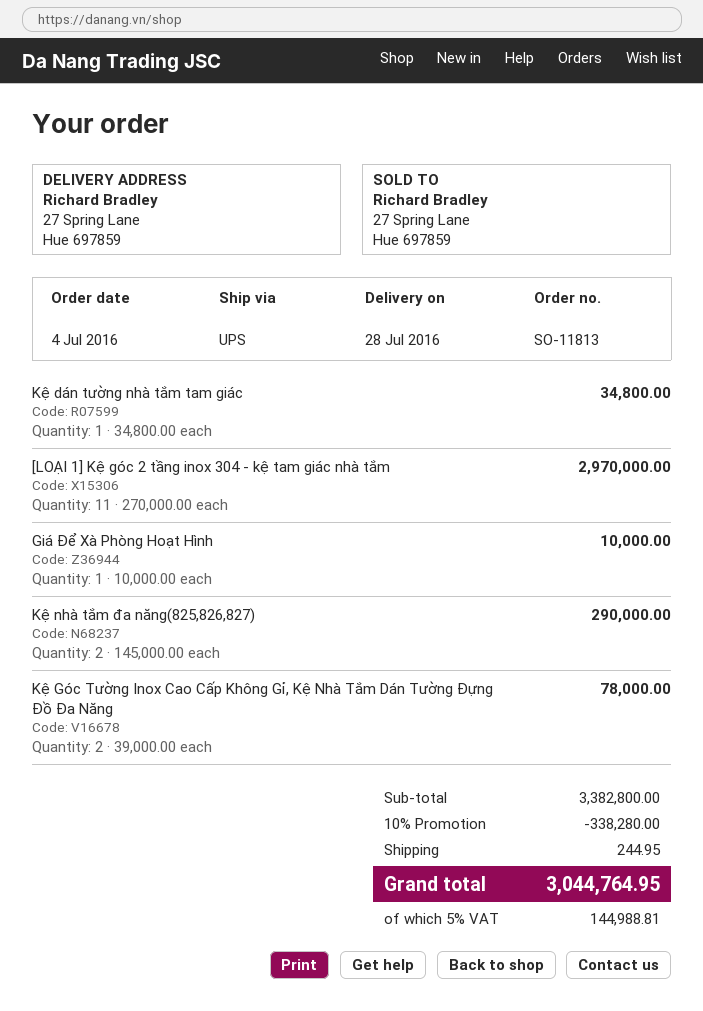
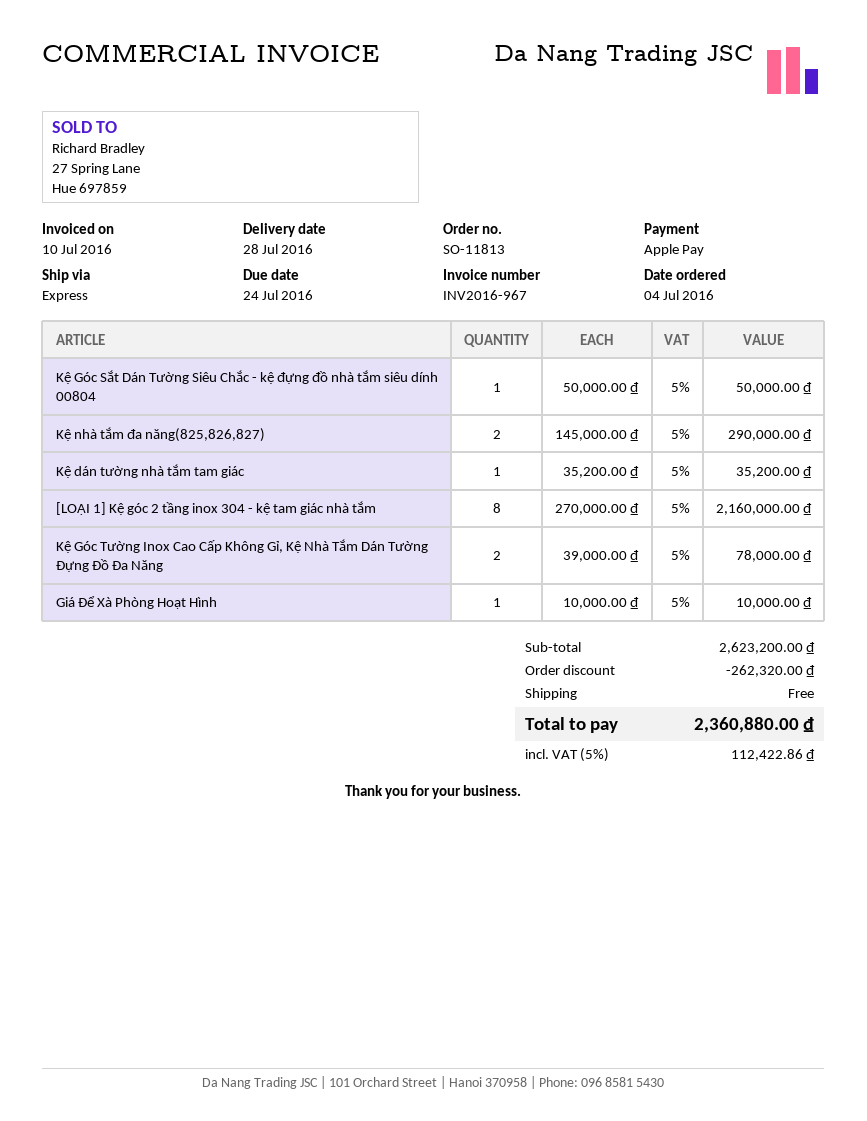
shipping method: UPS -> express
Kệ dán tường nhà tắm tam giác: 1 x 34800.00 = 34800.00 -> 1 x 35200.00 = 35200.00
[LOẠI 1] Kệ góc 2 tầng inox 304 - kệ tam giác nhà tắm: 11 x 270000.00 = 2970000.00 -> 8 x 270000.00 = 2160000.00
Kệ Góc Sắt Dán Tường Siêu Chắc - kệ đựng đồ nhà tắm siêu dính 00804: none -> 1 x 50000.00 = 50000.00
subtotal: 3382800.00 -> 2623200.00
discount: 338280.00 -> 262320.00
shipping: 244.95 -> 0.00
tax: 5% = 144988.81 -> 5% = 112422.86
total: 3044764.95 -> 2360880.00

